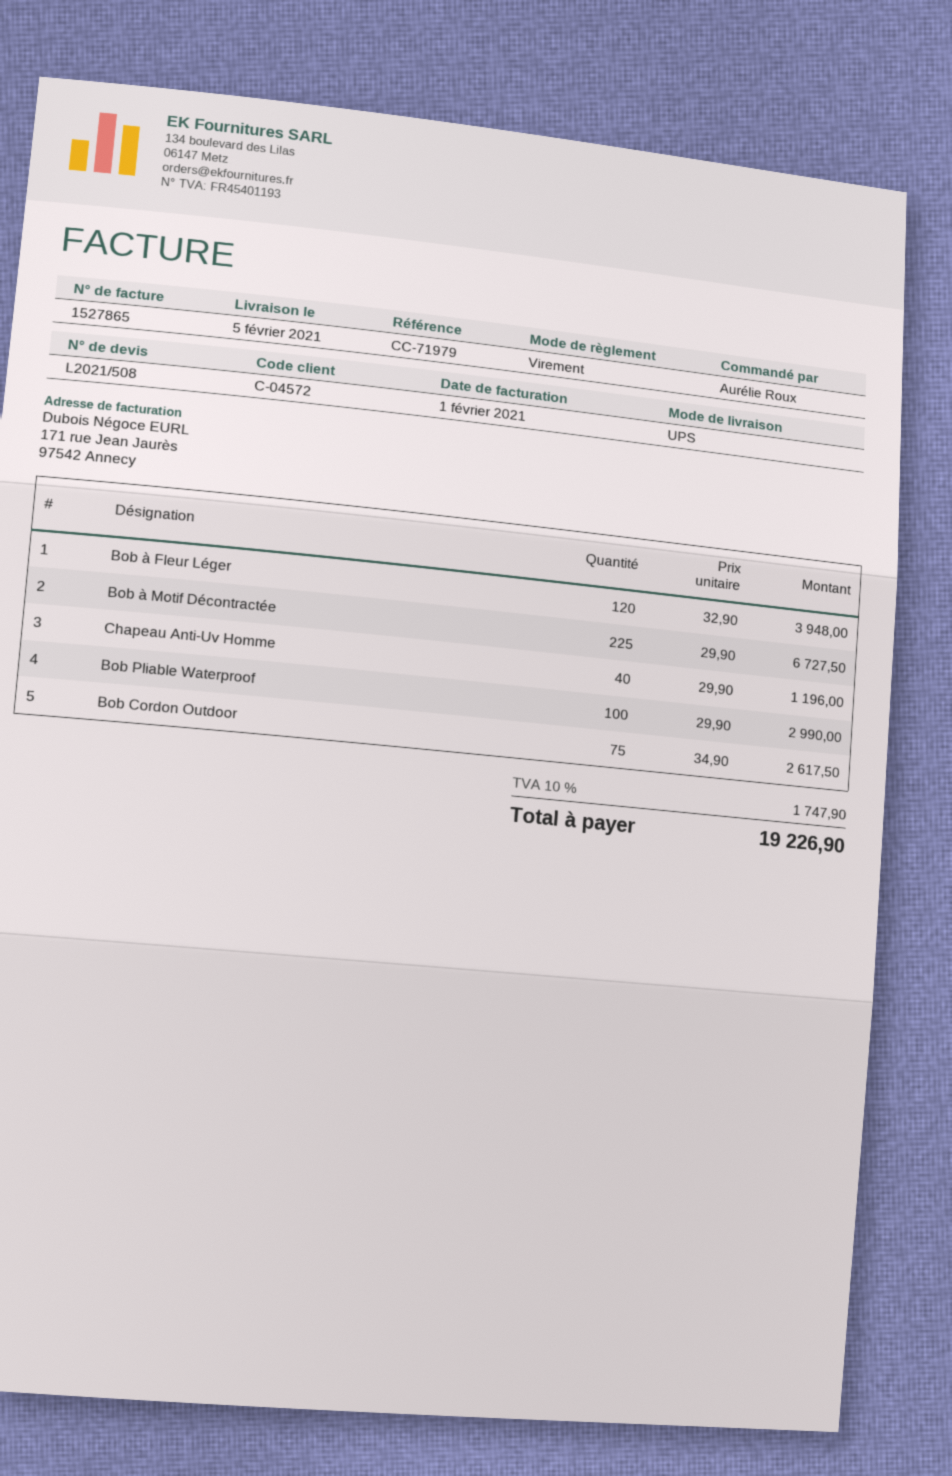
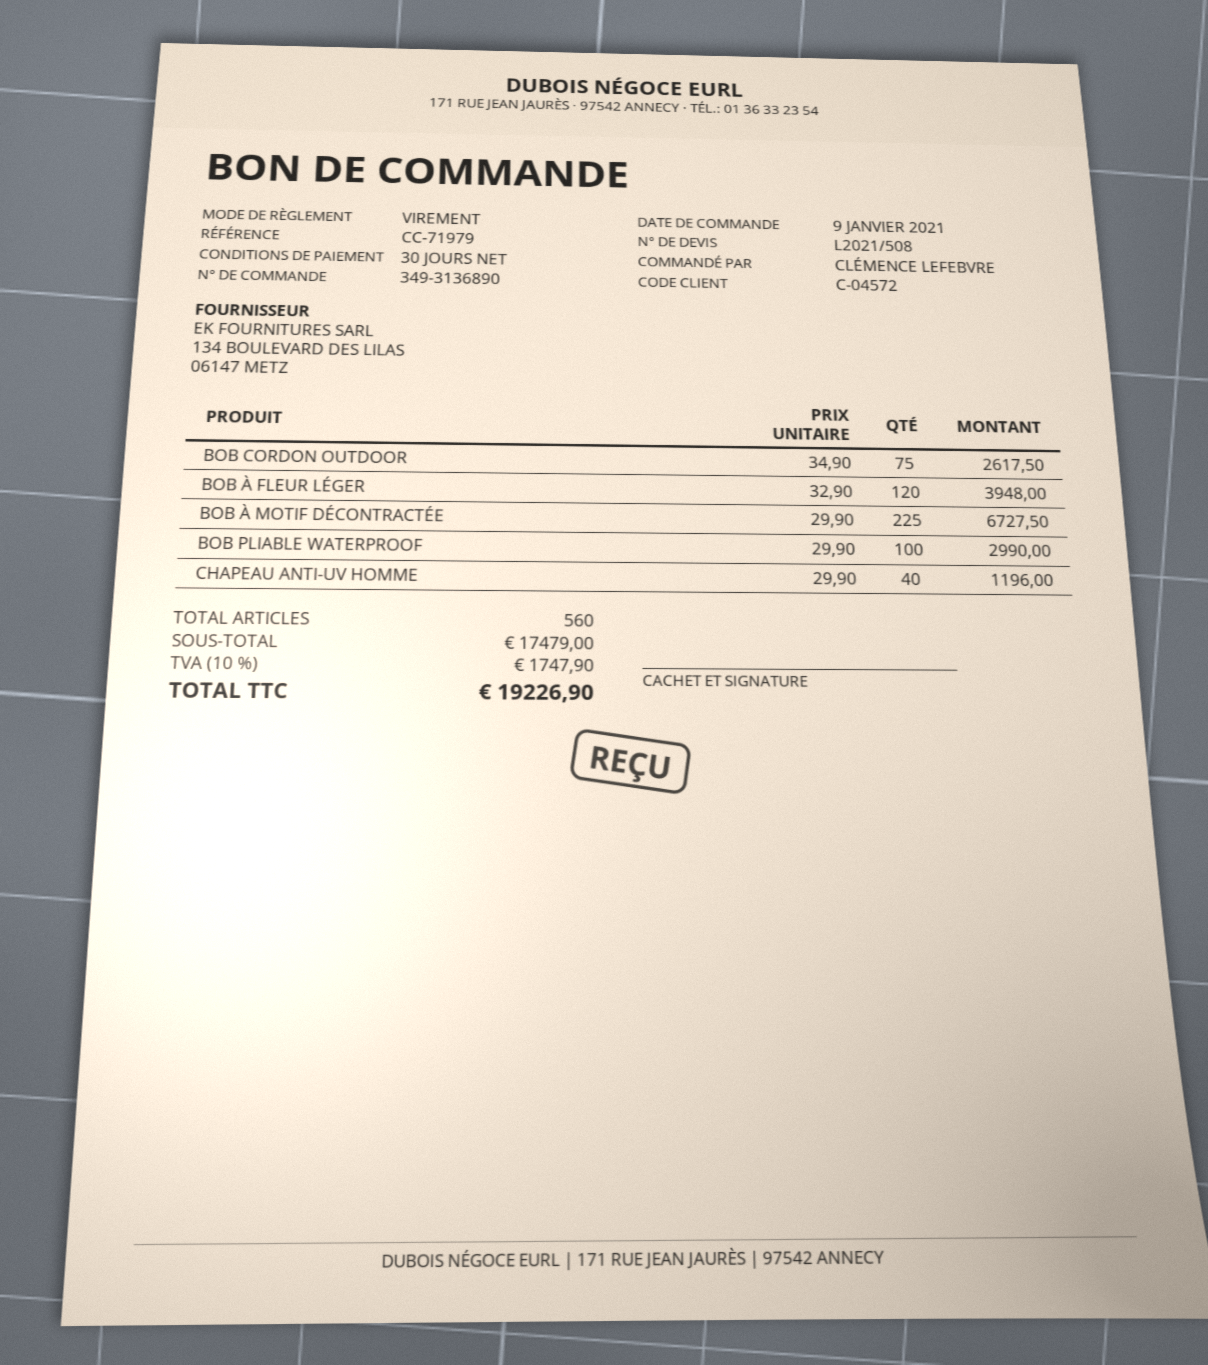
ordered by: Aurélie Roux -> CLÉMENCE LEFEBVRE

